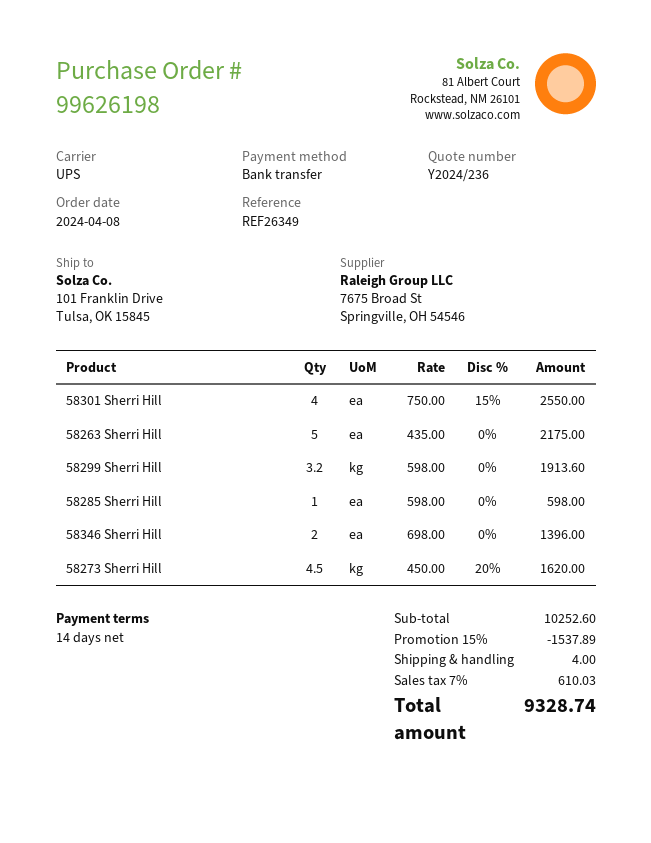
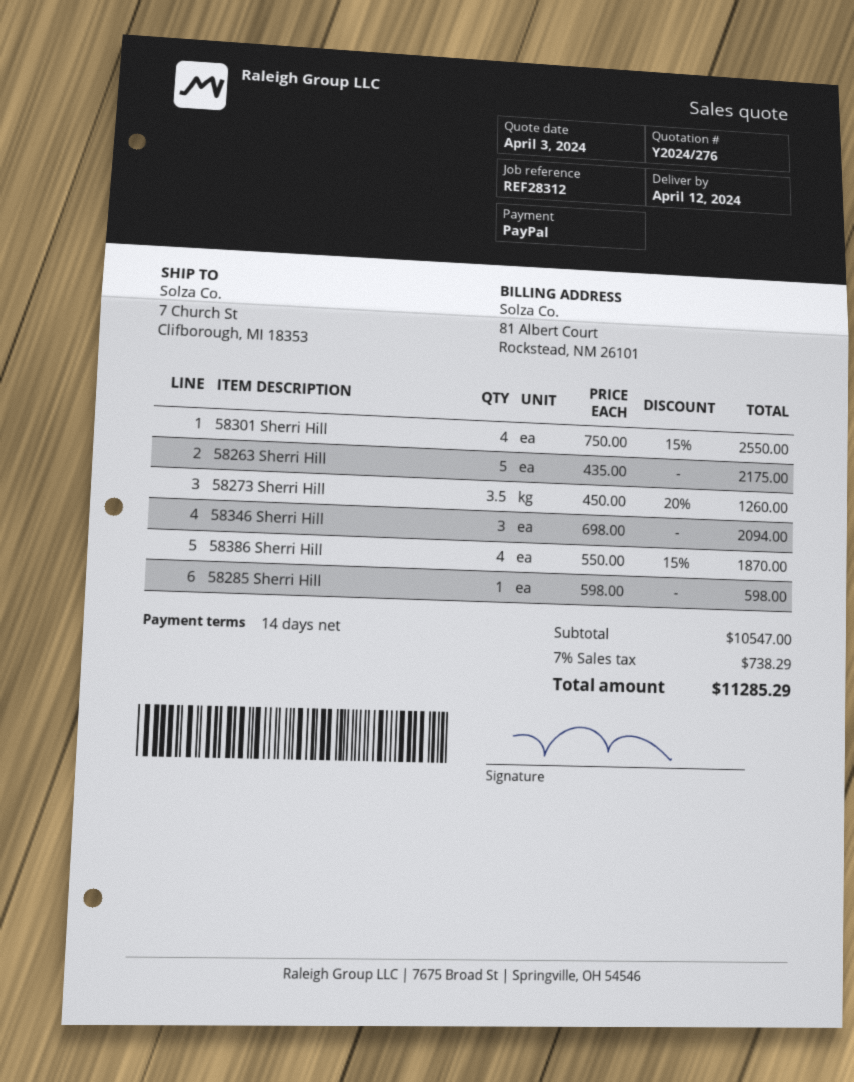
quote number: Y2024/236 -> Y2024/276
reference: REF26349 -> REF28312
payment method: bank transfer -> PayPal
ship to: 101 Franklin Drive, Tulsa, OK 15845 -> 7 Church St, Clifborough, MI 18353
58299 Sherri Hill: 3.2 x 598.00 = 1913.60 -> none
58346 Sherri Hill: 2 x 698.00 = 1396.00 -> 3 x 698.00 = 2094.00
58273 Sherri Hill: 4.5 x 450.00 - 20% = 1620.00 -> 3.5 x 450.00 - 20% = 1260.00
58386 Sherri Hill: none -> 4 x 550.00 - 15% = 1870.00
subtotal: 10252.60 -> 10547.00
discount: 15% = 1537.89 -> none
shipping: 4.00 -> none
tax: 7% = 610.03 -> 7% = 738.29
total: 9328.74 -> 11285.29

